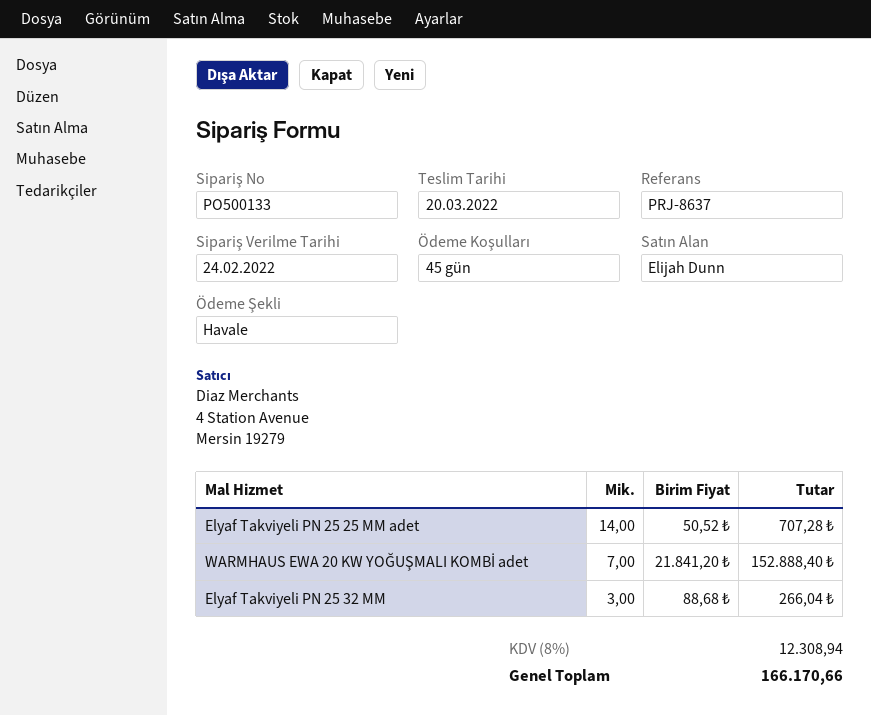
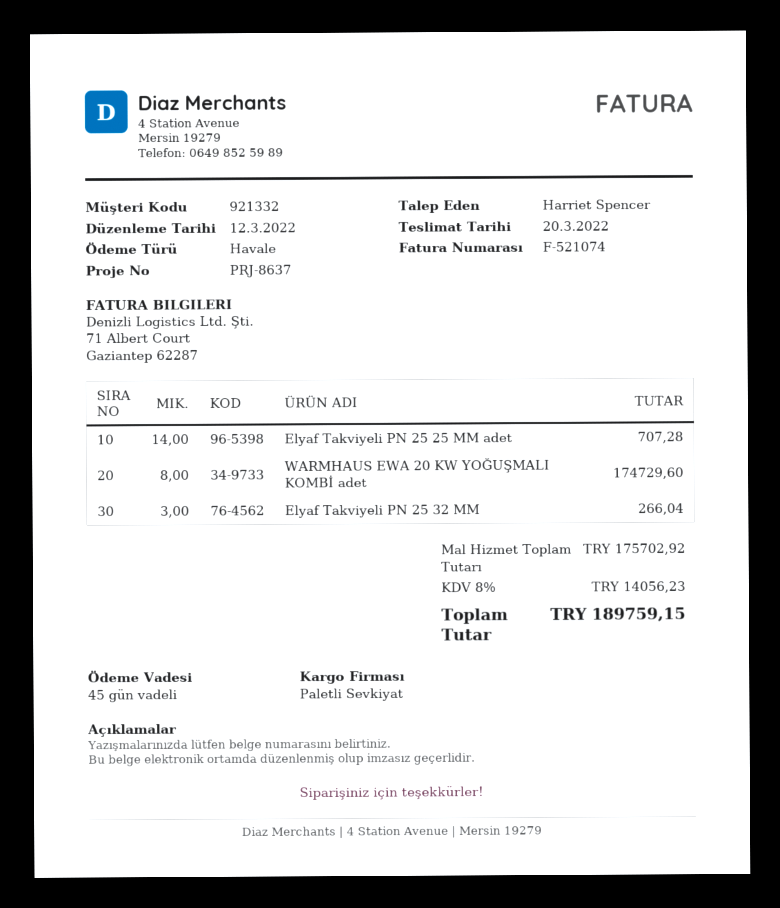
ordered by: Elijah Dunn -> Harriet Spencer
WARMHAUS EWA 20 KW YOĞUŞMALI KOMBİ adet: 7 for 152888.40 -> 8 for 174729.60
tax: 8% = 12308.94 -> 8% = 14056.23
total: 166170.66 -> 189759.15

